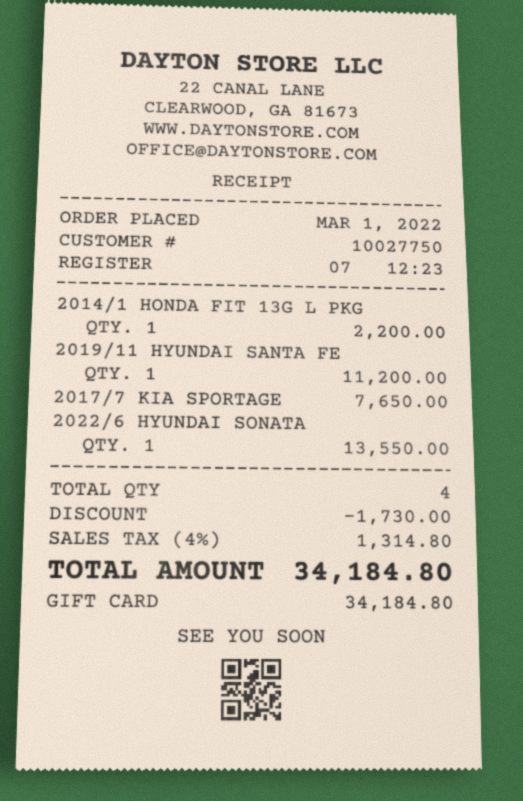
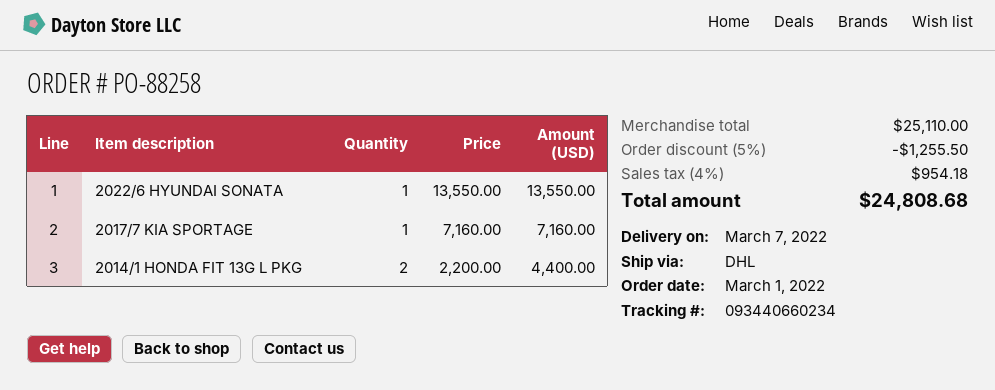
2014/1 HONDA FIT 13G L PKG: 1 for 2200.00 -> 2 for 4400.00
2019/11 HYUNDAI SANTA FE: 1 for 11200.00 -> none
2017/7 KIA SPORTAGE: 1 for 7650.00 -> 1 for 7160.00
discount: 1730.00 -> 1255.50
tax: 4% = 1314.80 -> 4% = 954.18
total: 34184.80 -> 24808.68

